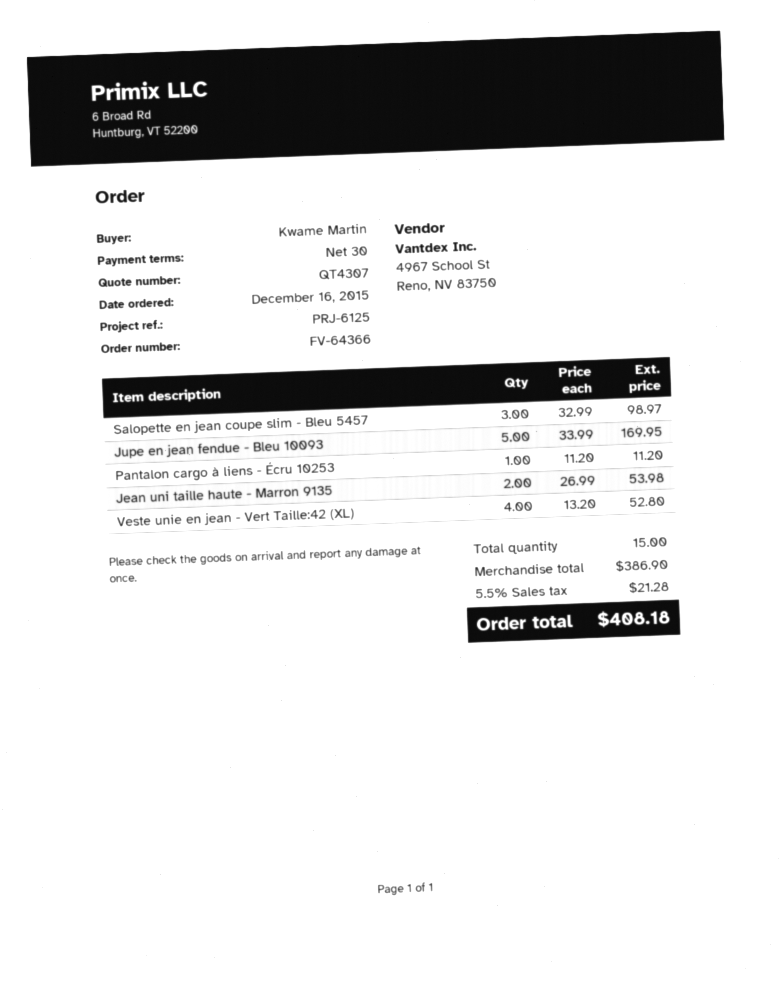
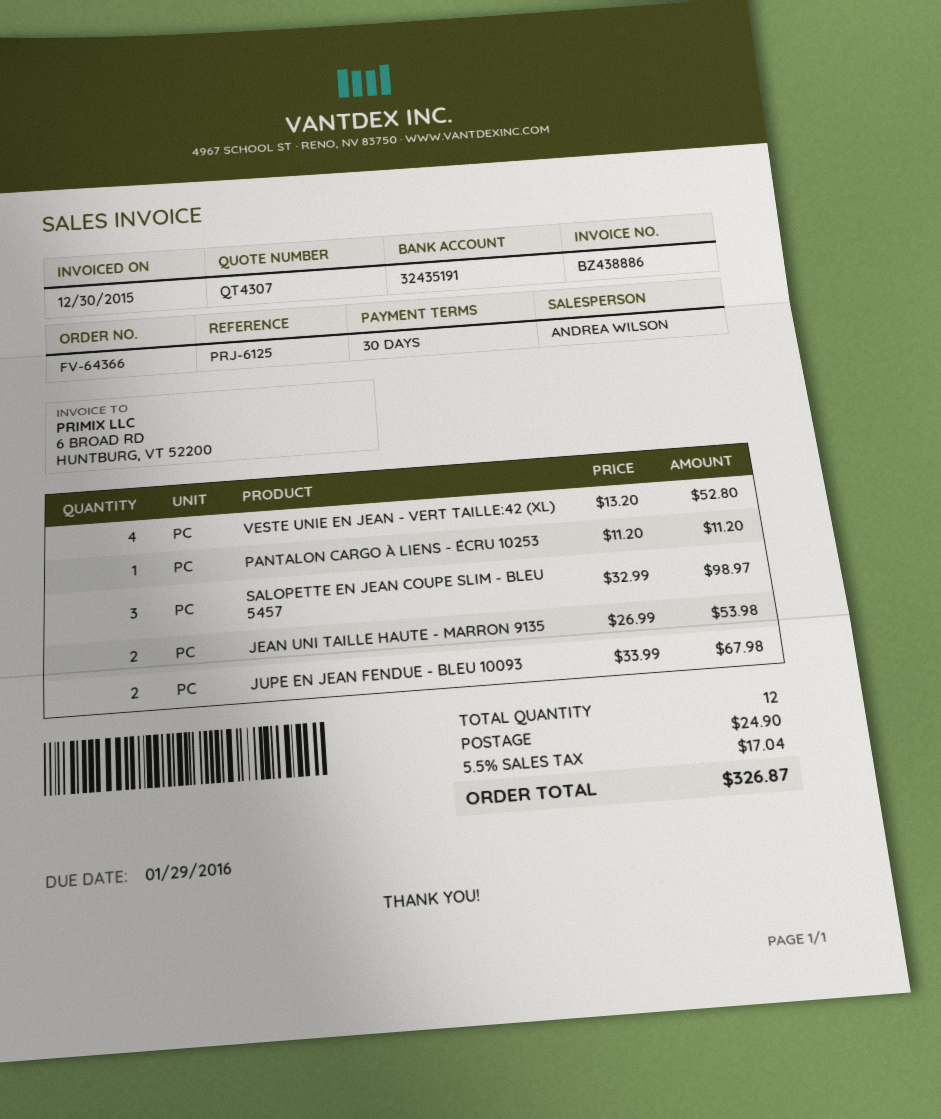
Jupe en jean fendue - Bleu 10093: 5 x 33.99 = 169.95 -> 2 x 33.99 = 67.98
total quantity: 15 -> 12
shipping: none -> 24.90
tax: 5.5% = 21.28 -> 5.5% = 17.04
total: 408.18 -> 326.87

